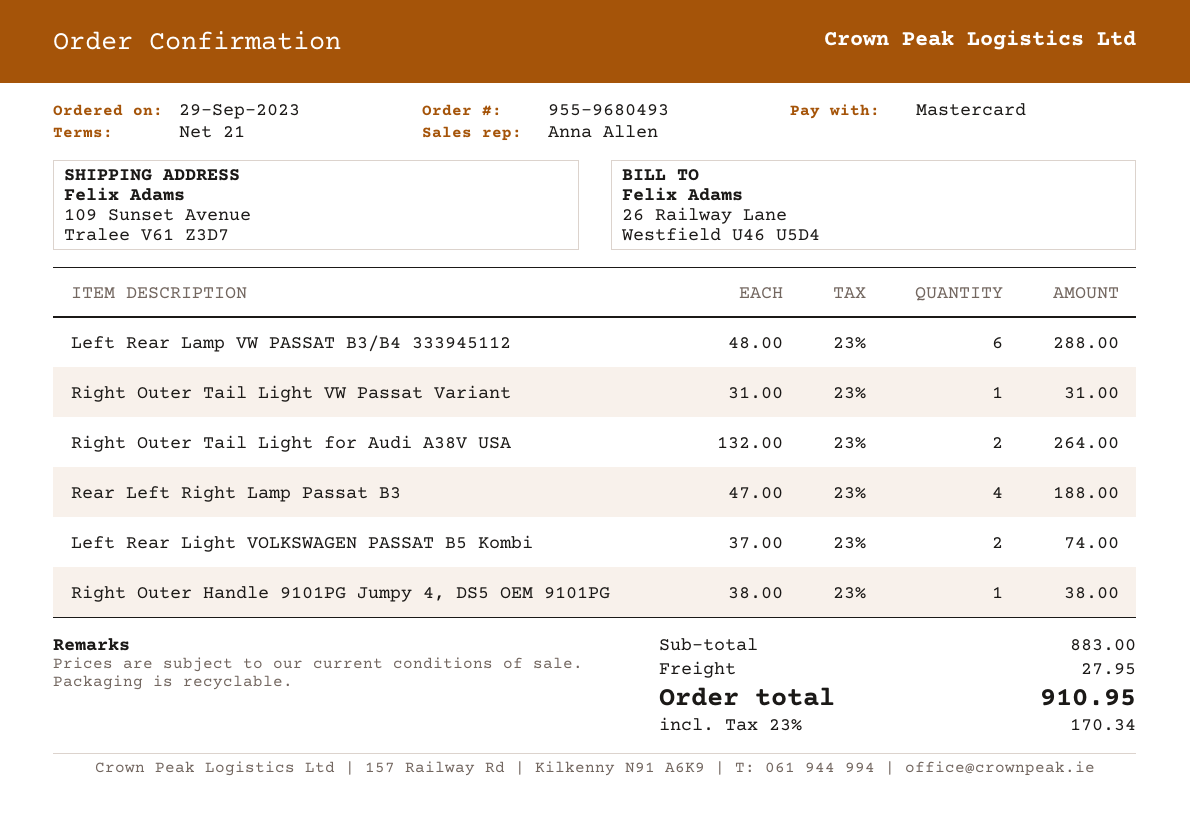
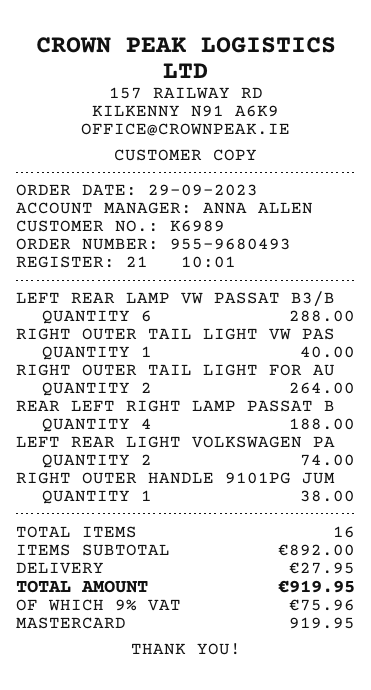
Right Outer Tail Light VW Passat Variant: 1 for 31.00 -> 1 for 40.00
subtotal: 883.00 -> 892.00
tax: 23% = 170.34 -> 9% = 75.96
total: 910.95 -> 919.95

